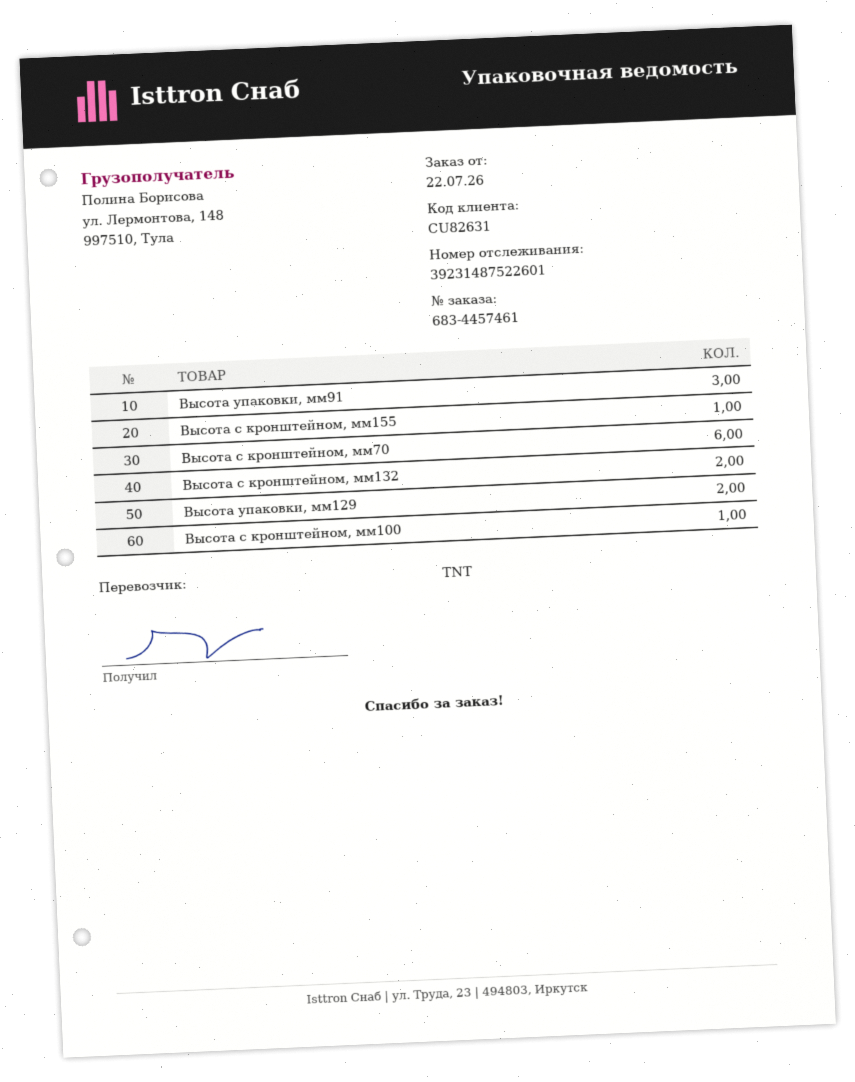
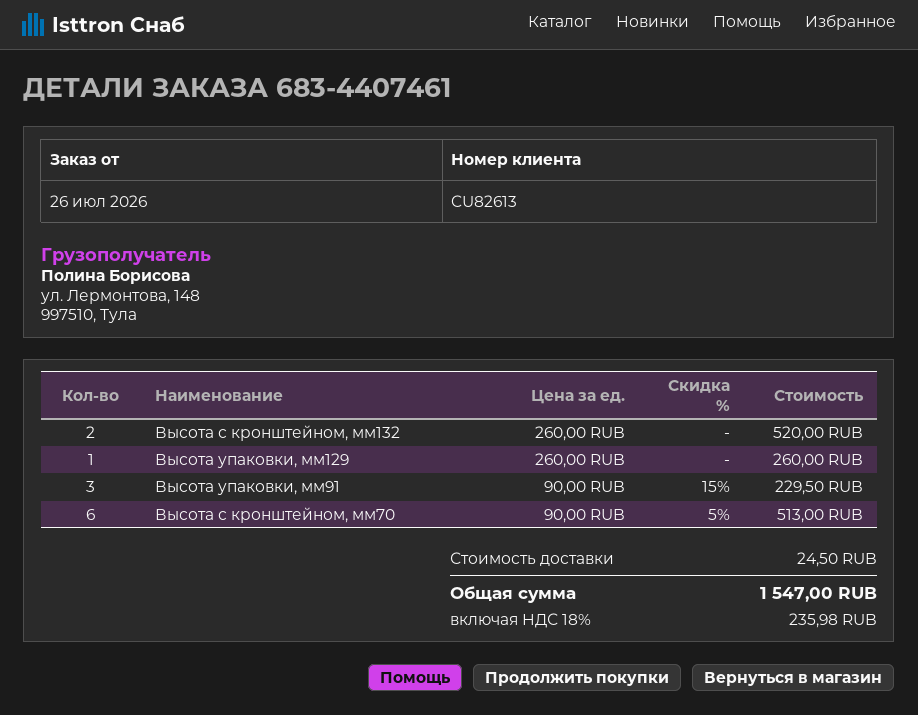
order number: 683-4457461 -> 683-4407461
order date: 2026-07-22 -> 2026-07-26
customer number: CU82631 -> CU82613
Высота с кронштейном, мм155: 1 -> none
Высота упаковки, мм129: 2 -> 1
Высота с кронштейном, мм100: 1 -> none

